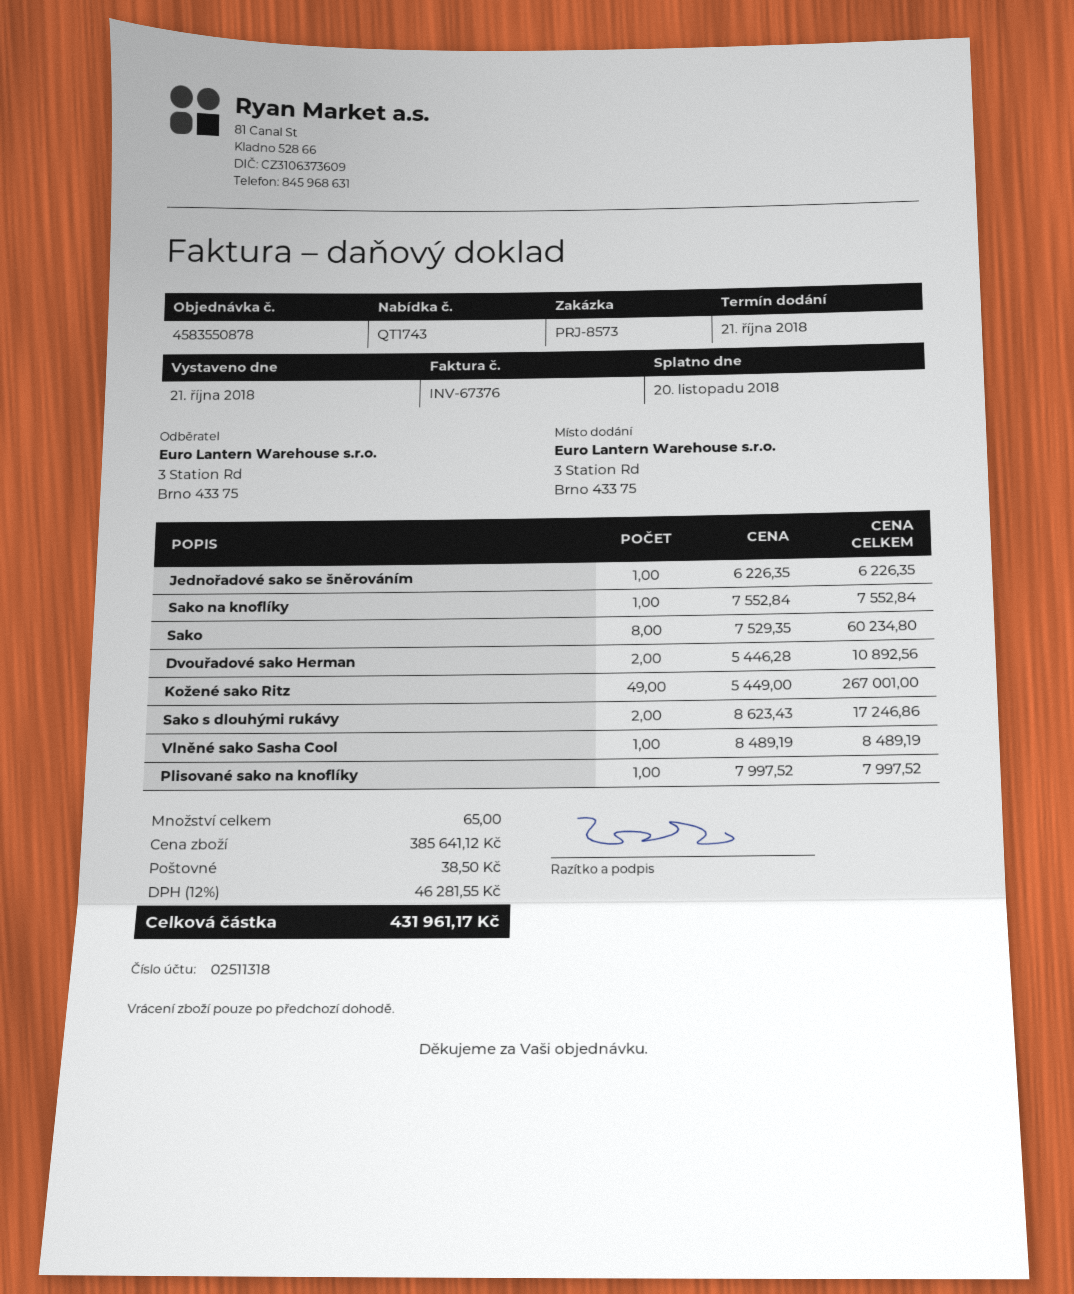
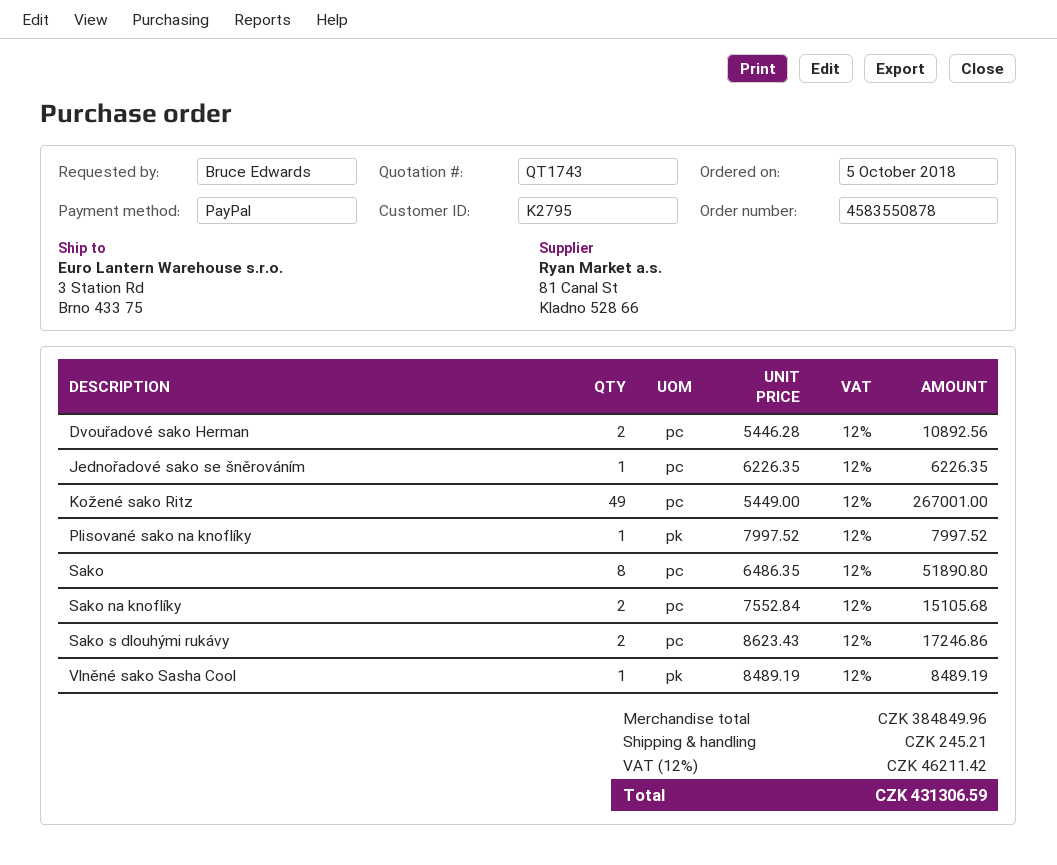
Sako na knoflíky: 1 x 7552.84 = 7552.84 -> 2 x 7552.84 = 15105.68
Sako: 8 x 7529.35 = 60234.80 -> 8 x 6486.35 = 51890.80
subtotal: 385641.12 -> 384849.96
shipping: 38.50 -> 245.21
tax: 12% = 46281.55 -> 12% = 46211.42
total: 431961.17 -> 431306.59

